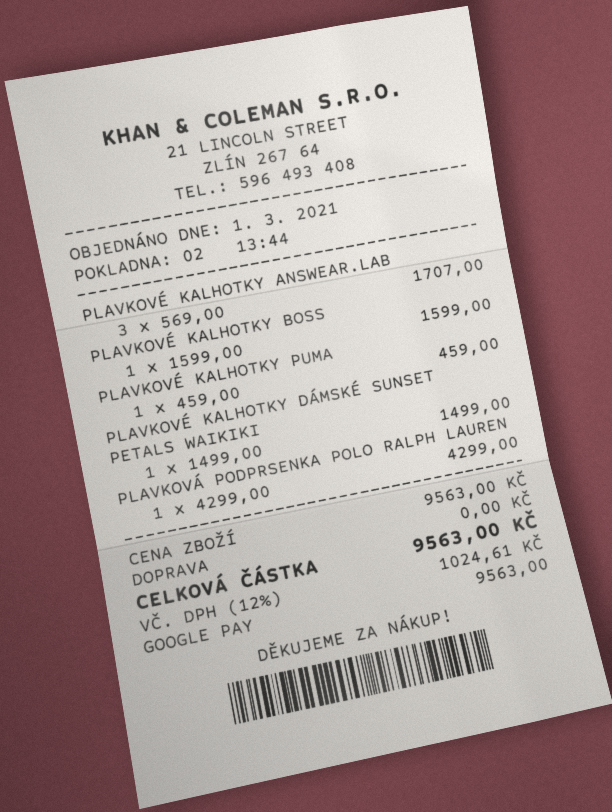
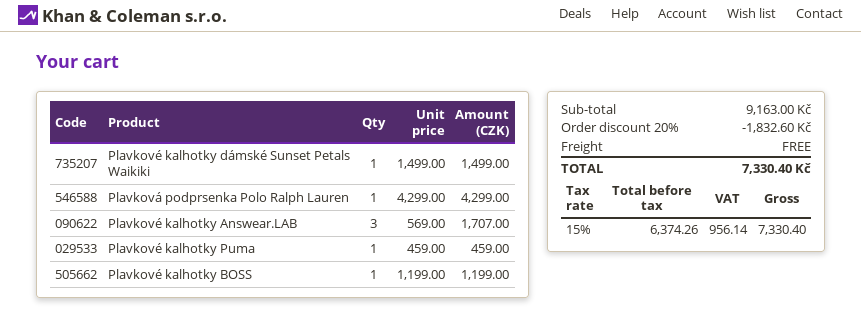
PLAVKOVÉ KALHOTKY BOSS: 1 x 1599.00 = 1599.00 -> 1 x 1199.00 = 1199.00
subtotal: 9563.00 -> 9163.00
discount: none -> 20% = 1832.60
tax: 12% = 1024.61 -> 15% = 956.14
total: 9563.00 -> 7330.40

